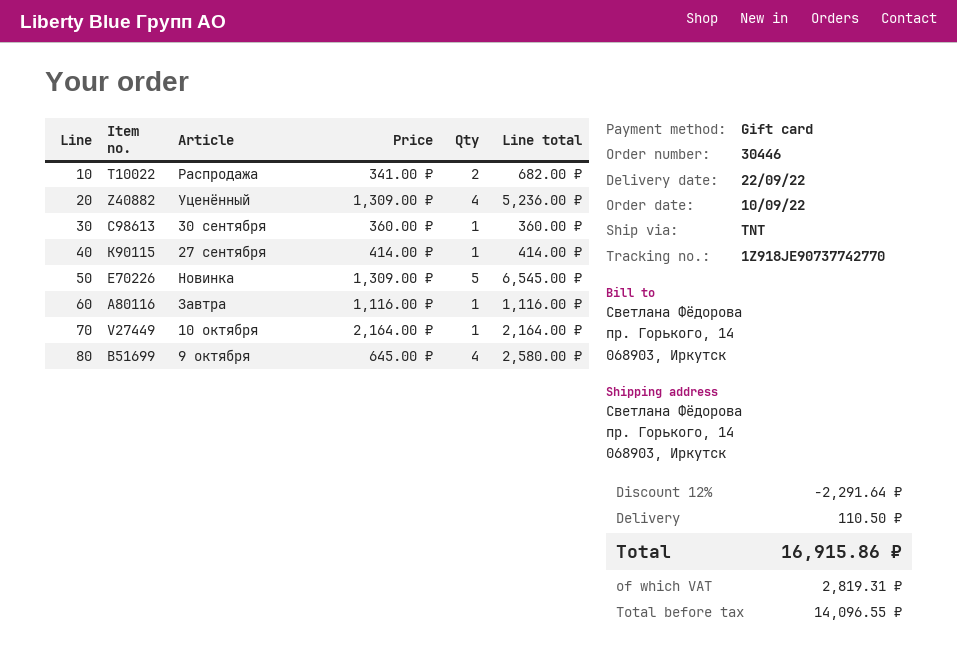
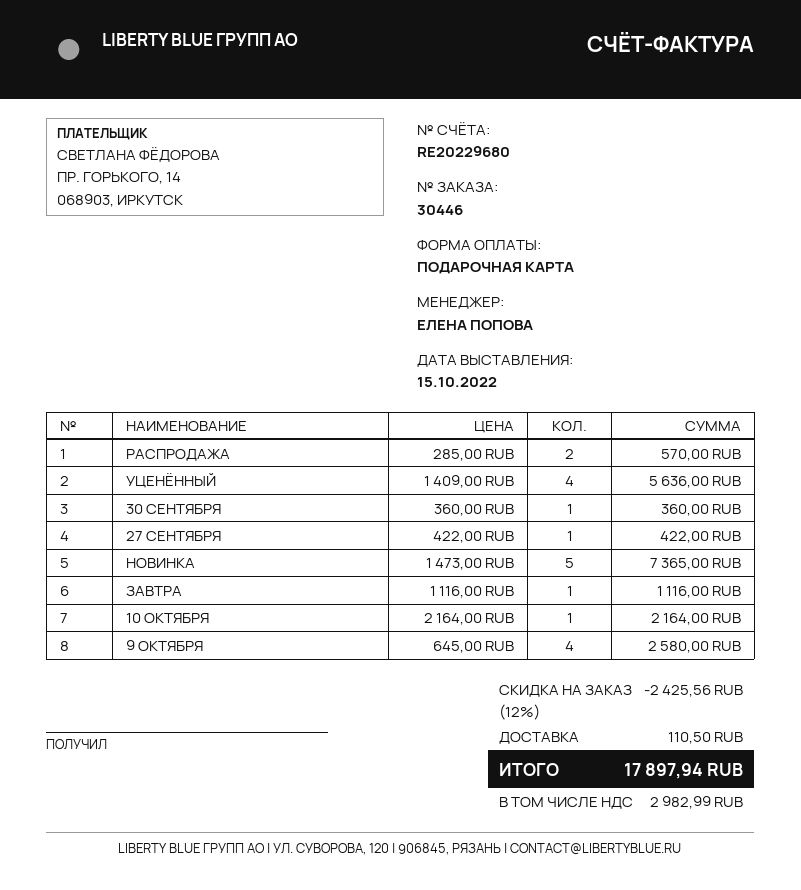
Распродажа: 2 x 341.00 = 682.00 -> 2 x 285.00 = 570.00
Уценённый: 4 x 1309.00 = 5236.00 -> 4 x 1409.00 = 5636.00
27 сентября: 1 x 414.00 = 414.00 -> 1 x 422.00 = 422.00
Новинка: 5 x 1309.00 = 6545.00 -> 5 x 1473.00 = 7365.00
discount: 12% = 2291.64 -> 12% = 2425.56
tax: 2819.31 -> 2982.99
total: 16915.86 -> 17897.94

